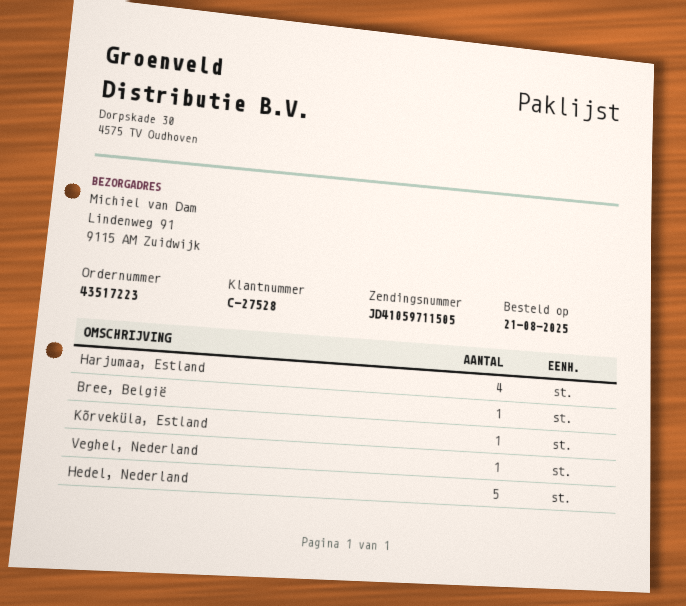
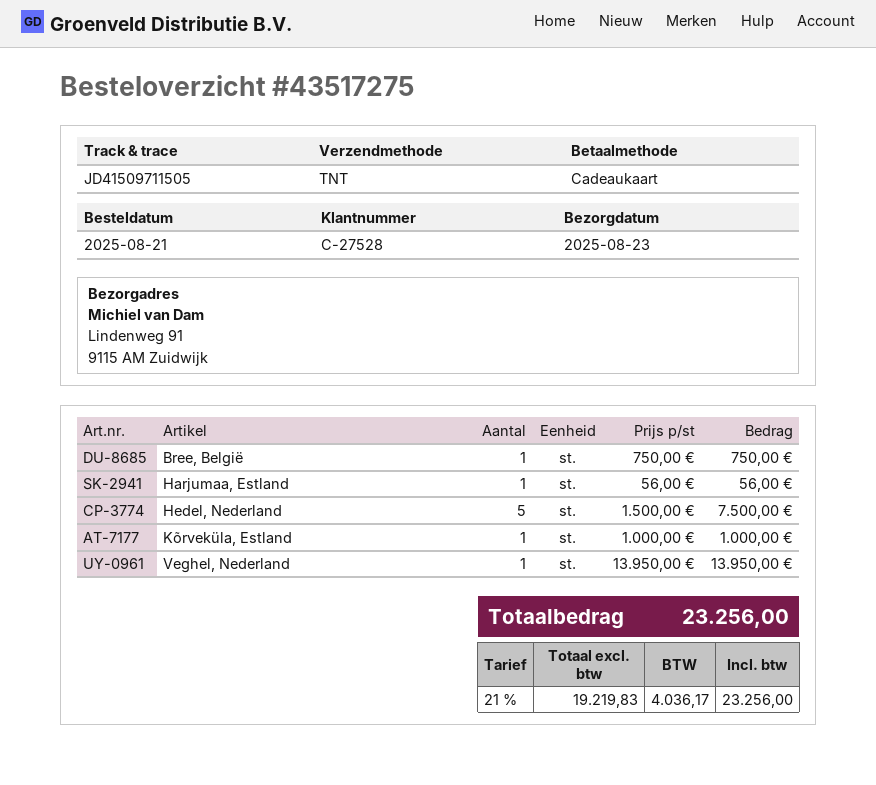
order number: 43517223 -> 43517275
tracking number: JD41059711505 -> JD41509711505
Harjumaa, Estland: 4 -> 1

